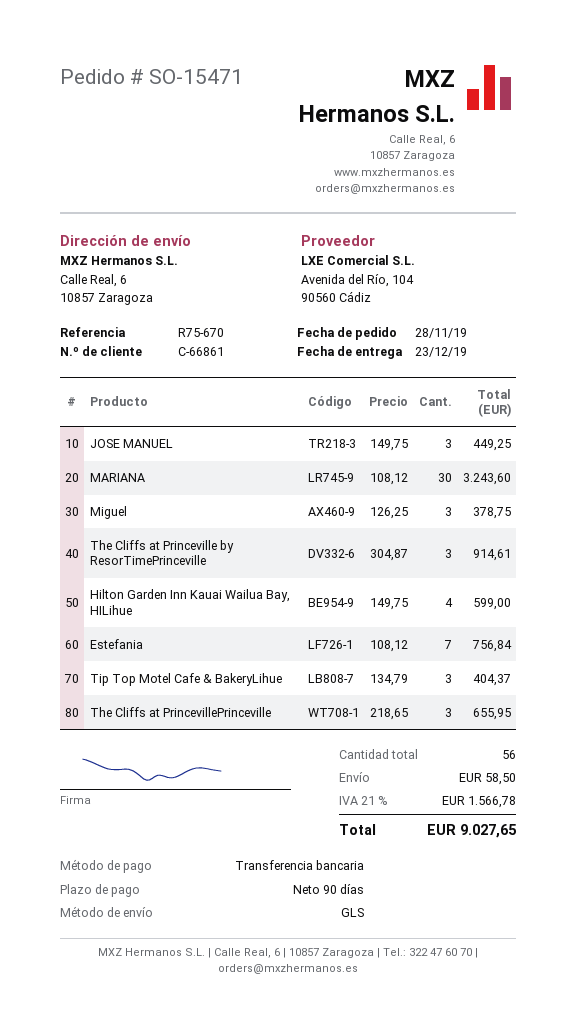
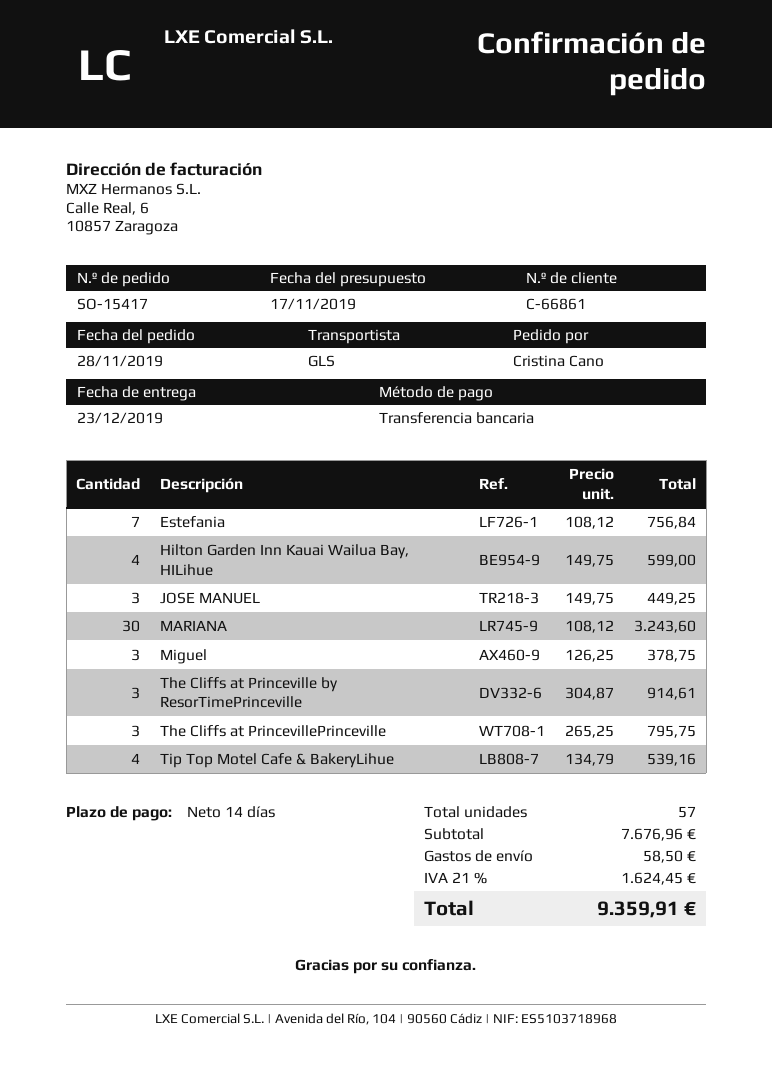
order number: SO-15471 -> SO-15417
payment terms: 90 days -> 14 days
Tip Top Motel Cafe & BakeryLihue: 3 x 134.79 = 404.37 -> 4 x 134.79 = 539.16
The Cliffs at PrincevillePrinceville: 3 x 218.65 = 655.95 -> 3 x 265.25 = 795.75
total quantity: 56 -> 57
tax: 21% = 1566.78 -> 21% = 1624.45
total: 9027.65 -> 9359.91

